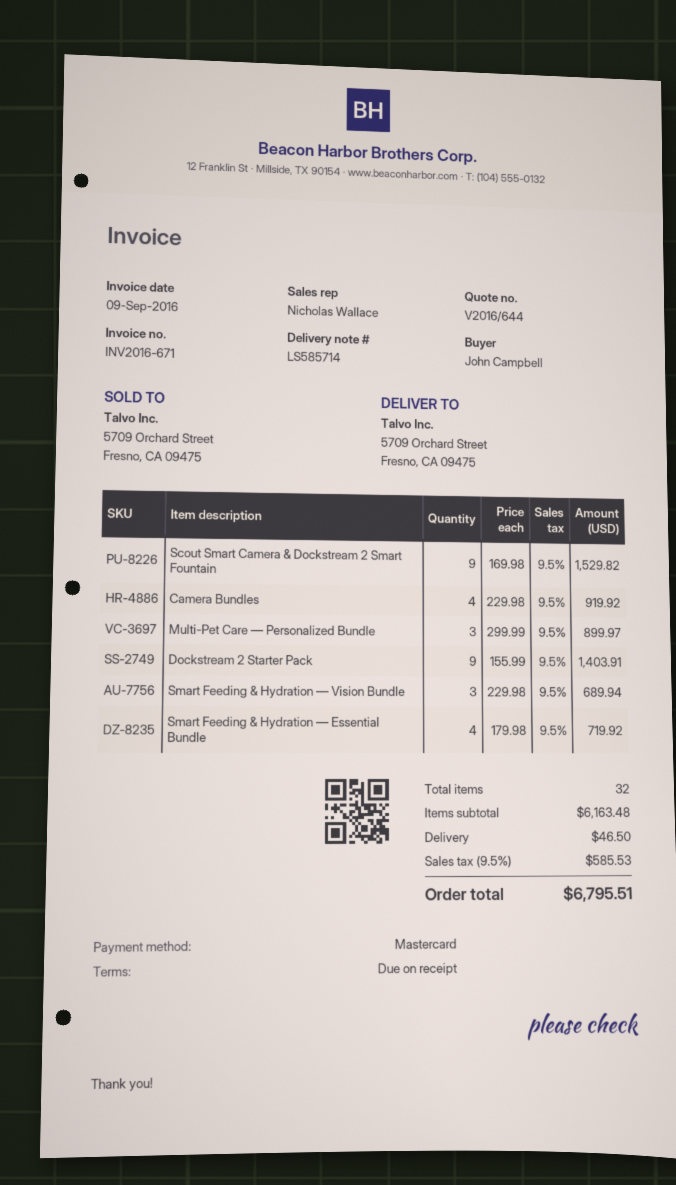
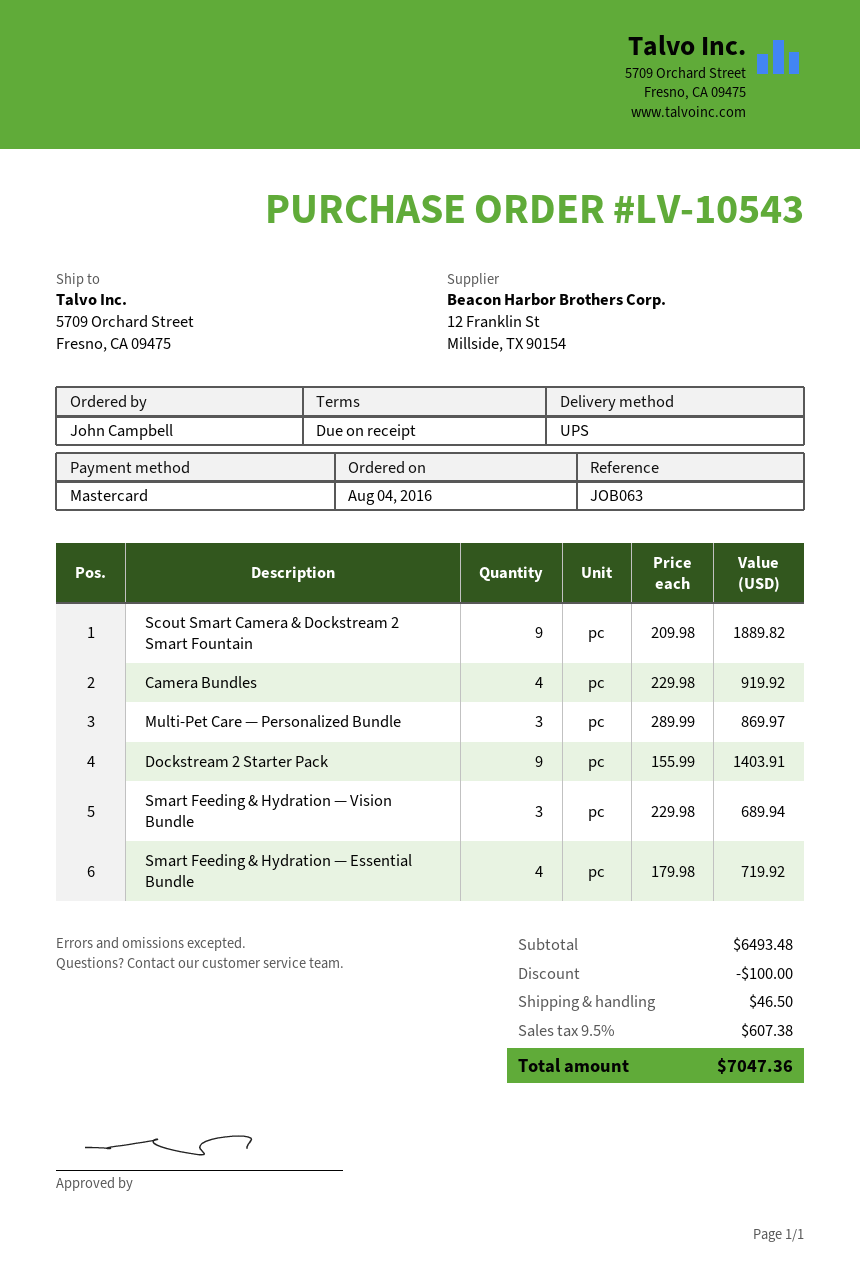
Scout Smart Camera & Dockstream 2 Smart Fountain: 9 x 169.98 = 1529.82 -> 9 x 209.98 = 1889.82
Multi-Pet Care — Personalized Bundle: 3 x 299.99 = 899.97 -> 3 x 289.99 = 869.97
subtotal: 6163.48 -> 6493.48
discount: none -> 100.00
tax: 9.5% = 585.53 -> 9.5% = 607.38
total: 6795.51 -> 7047.36

